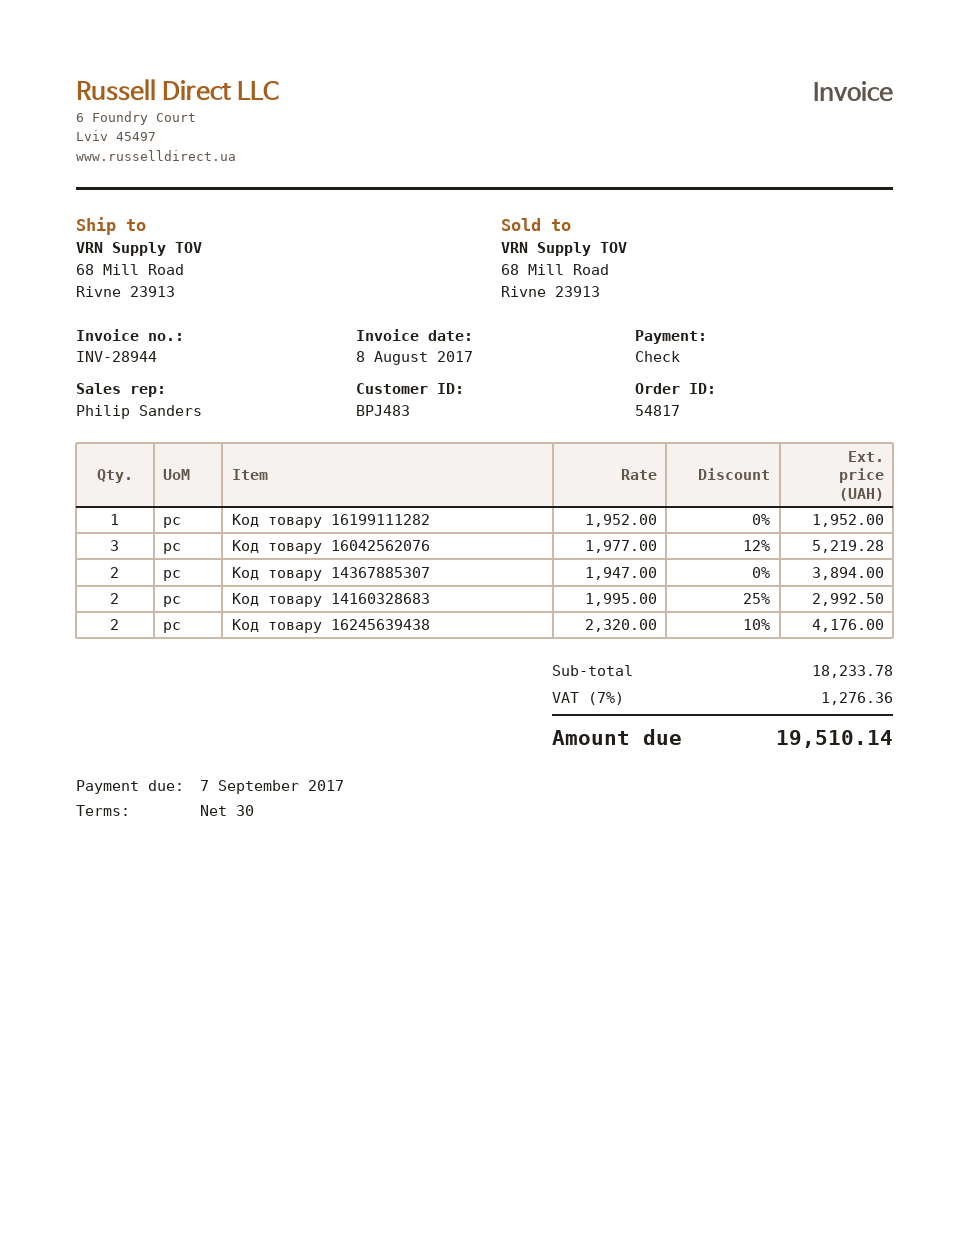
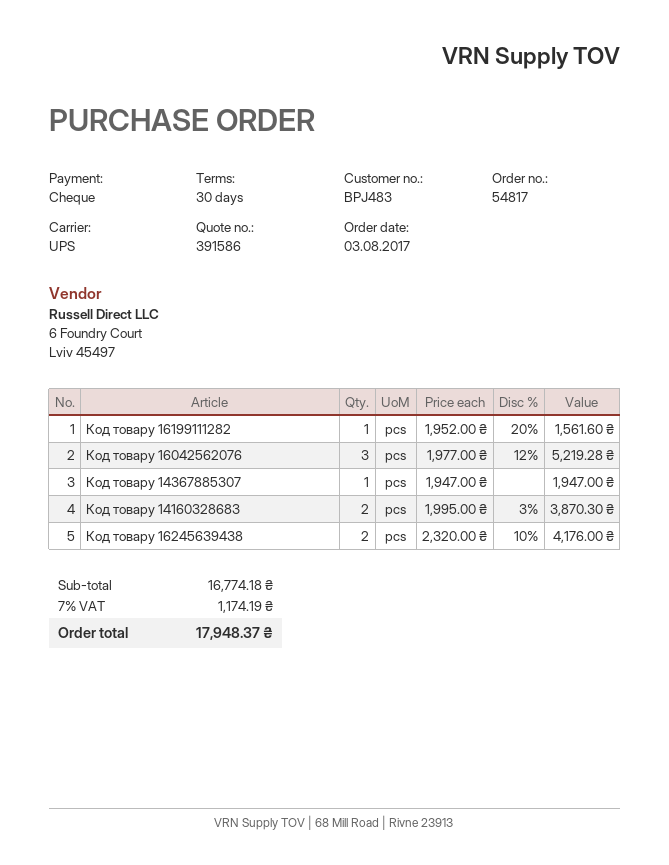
Код товару 16199111282: 1 x 1952.00 = 1952.00 -> 1 x 1952.00 - 20% = 1561.60
Код товару 14367885307: 2 x 1947.00 = 3894.00 -> 1 x 1947.00 = 1947.00
Код товару 14160328683: 2 x 1995.00 - 25% = 2992.50 -> 2 x 1995.00 - 3% = 3870.30
subtotal: 18233.78 -> 16774.18
tax: 7% = 1276.36 -> 7% = 1174.19
total: 19510.14 -> 17948.37

